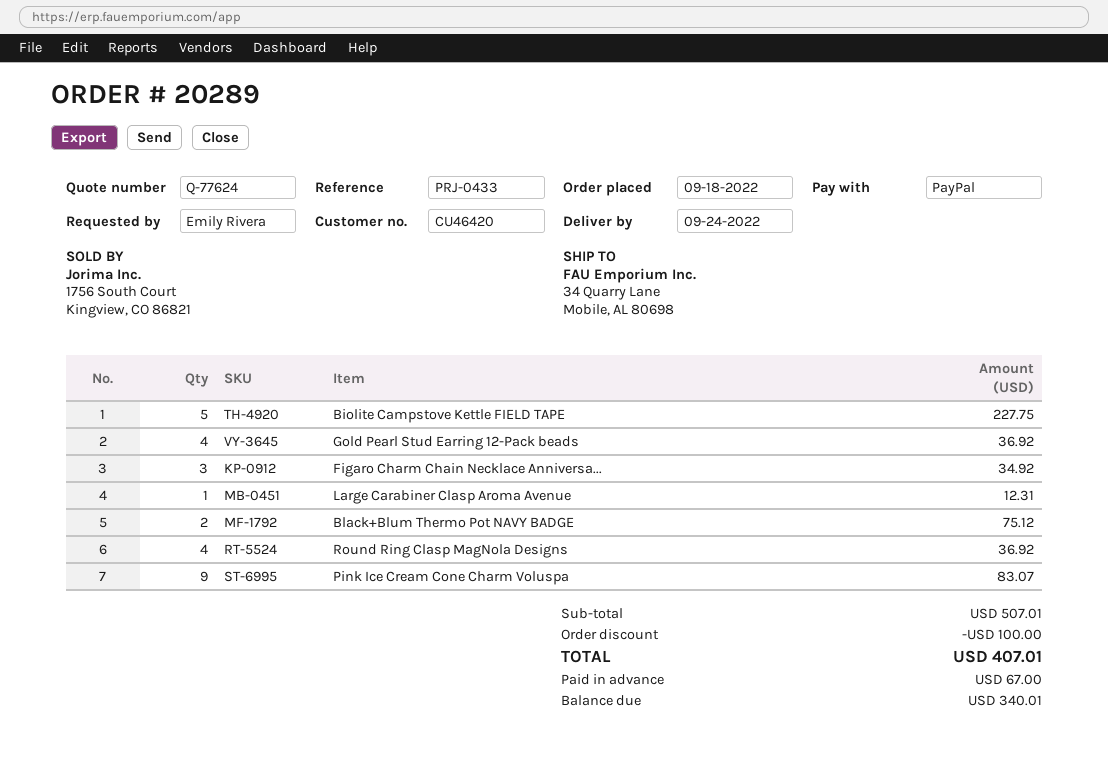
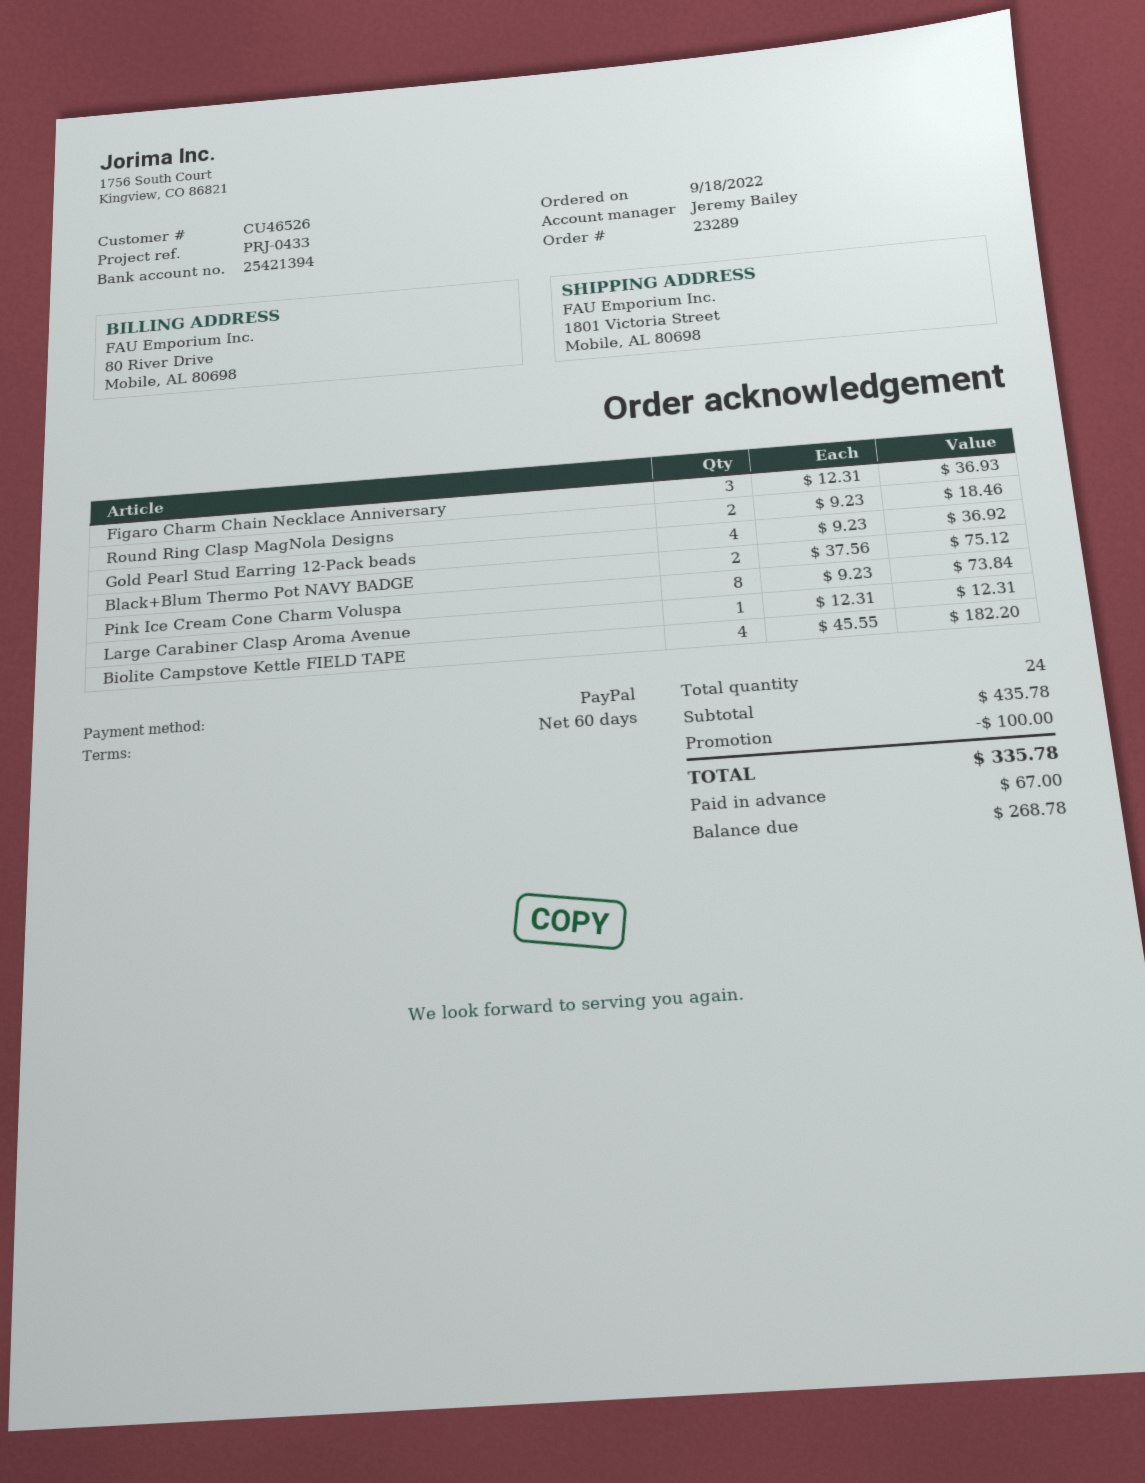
order number: 20289 -> 23289
customer number: CU46420 -> CU46526
ship to: 34 Quarry Lane, Mobile, AL 80698 -> 1801 Victoria Street, Mobile, AL 80698
Biolite Campstove Kettle FIELD TAPE: 5 for 227.75 -> 4 for 182.20
Figaro Charm Chain Necklace Anniversa...: 3 for 34.92 -> 3 for 36.93
Round Ring Clasp MagNola Designs: 4 for 36.92 -> 2 for 18.46
Pink Ice Cream Cone Charm Voluspa: 9 for 83.07 -> 8 for 73.84
subtotal: 507.01 -> 435.78
total: 407.01 -> 335.78
balance: 340.01 -> 268.78

